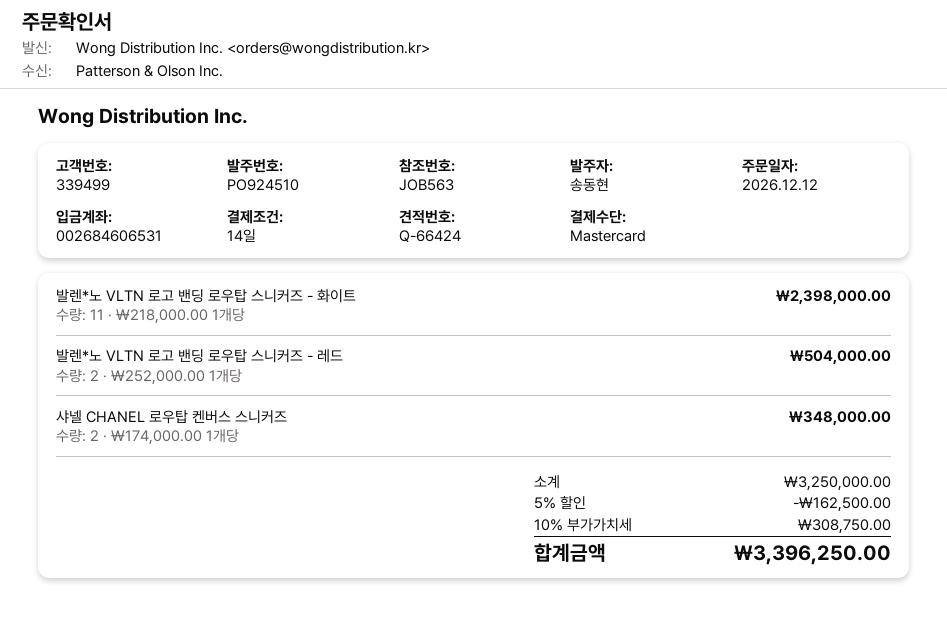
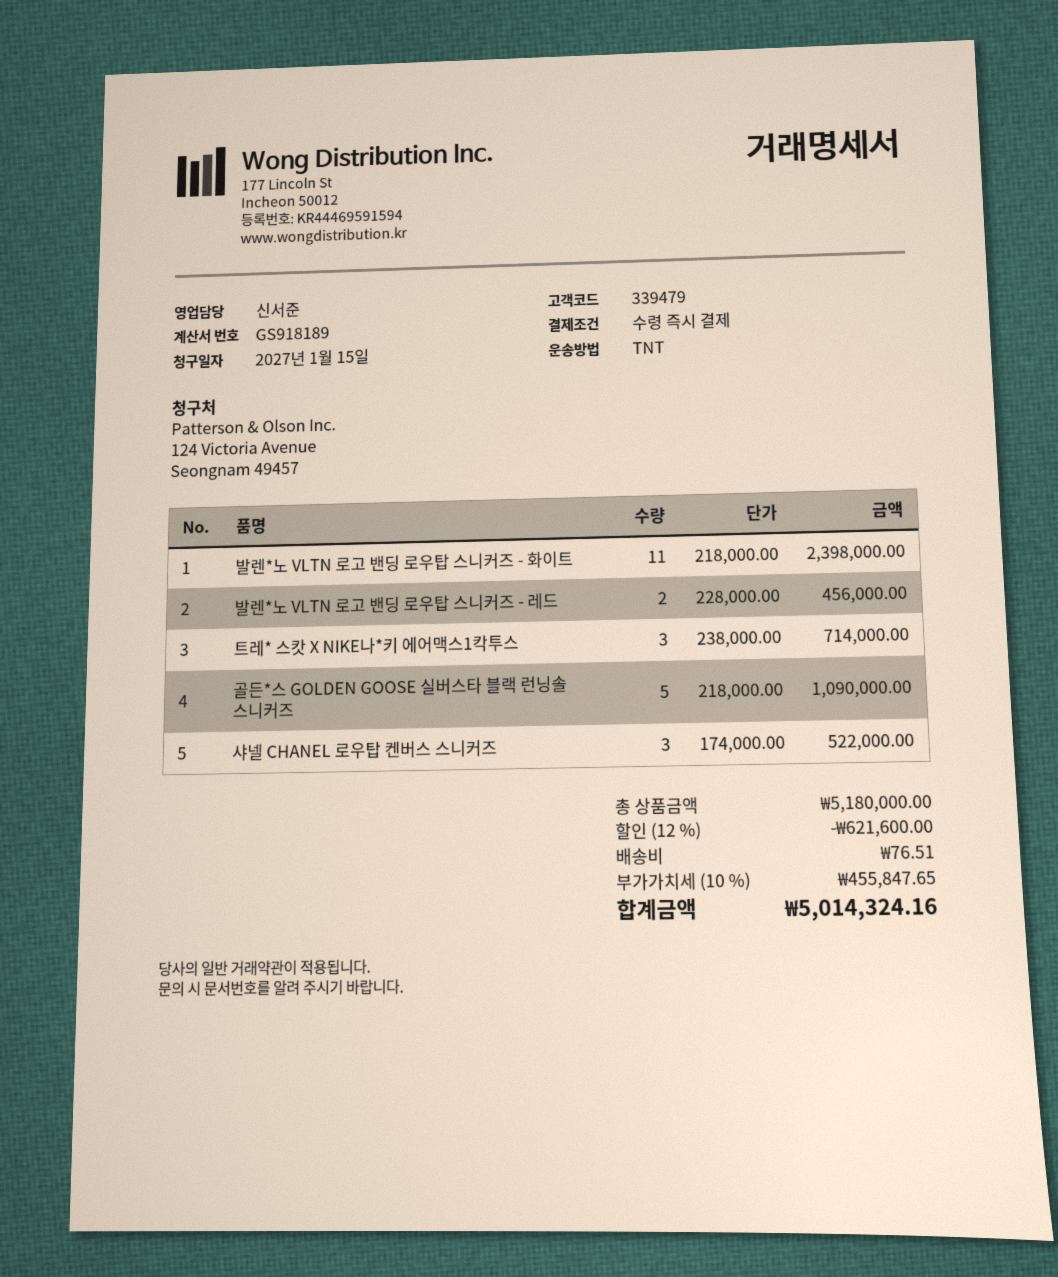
payment terms: 14 days -> on receipt
customer number: 339499 -> 339479
발렌*노 VLTN 로고 밴딩 로우탑 스니커즈 - 레드: 2 x 252000.00 = 504000.00 -> 2 x 228000.00 = 456000.00
샤넬 CHANEL 로우탑 켄버스 스니커즈: 2 x 174000.00 = 348000.00 -> 3 x 174000.00 = 522000.00
트레* 스캇 X NIKE나*키 에어맥스1칵투스: none -> 3 x 238000.00 = 714000.00
골든*스 GOLDEN GOOSE 실버스타 블랙 런닝솔 스니커즈: none -> 5 x 218000.00 = 1090000.00
subtotal: 3250000.00 -> 5180000.00
discount: 5% = 162500.00 -> 12% = 621600.00
shipping: none -> 76.51
tax: 10% = 308750.00 -> 10% = 455847.65
total: 3396250.00 -> 5014324.16

